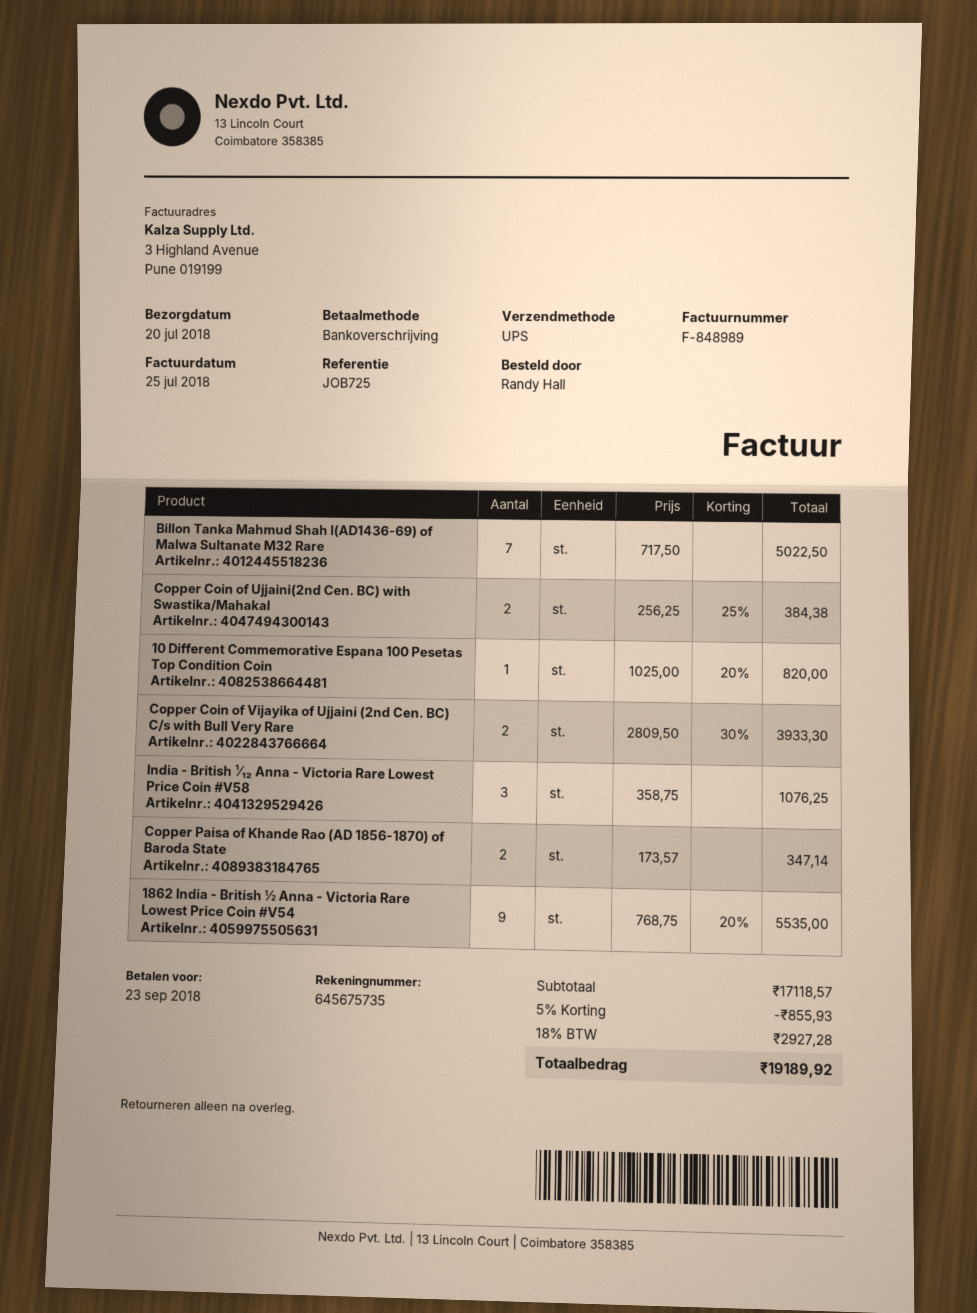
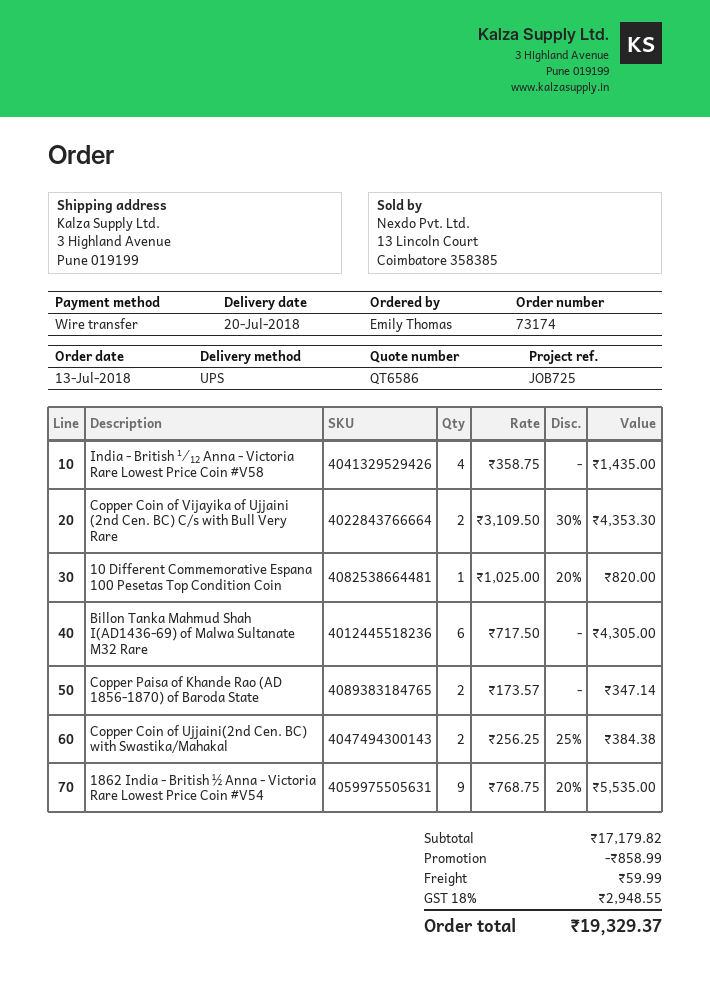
ordered by: Randy Hall -> Emily Thomas
Billon Tanka Mahmud Shah I(AD1436-69) of Malwa Sultanate M32 Rare: 7 x 717.50 = 5022.50 -> 6 x 717.50 = 4305.00
Copper Coin of Vijayika of Ujjaini (2nd Cen. BC) C/s with Bull Very Rare: 2 x 2809.50 - 30% = 3933.30 -> 2 x 3109.50 - 30% = 4353.30
India - British ¹⁄₁₂ Anna - Victoria Rare Lowest Price Coin #V58: 3 x 358.75 = 1076.25 -> 4 x 358.75 = 1435.00
subtotal: 17118.57 -> 17179.82
discount: 855.93 -> 858.99
shipping: none -> 59.99
tax: 18% = 2927.28 -> 18% = 2948.55
total: 19189.92 -> 19329.37

